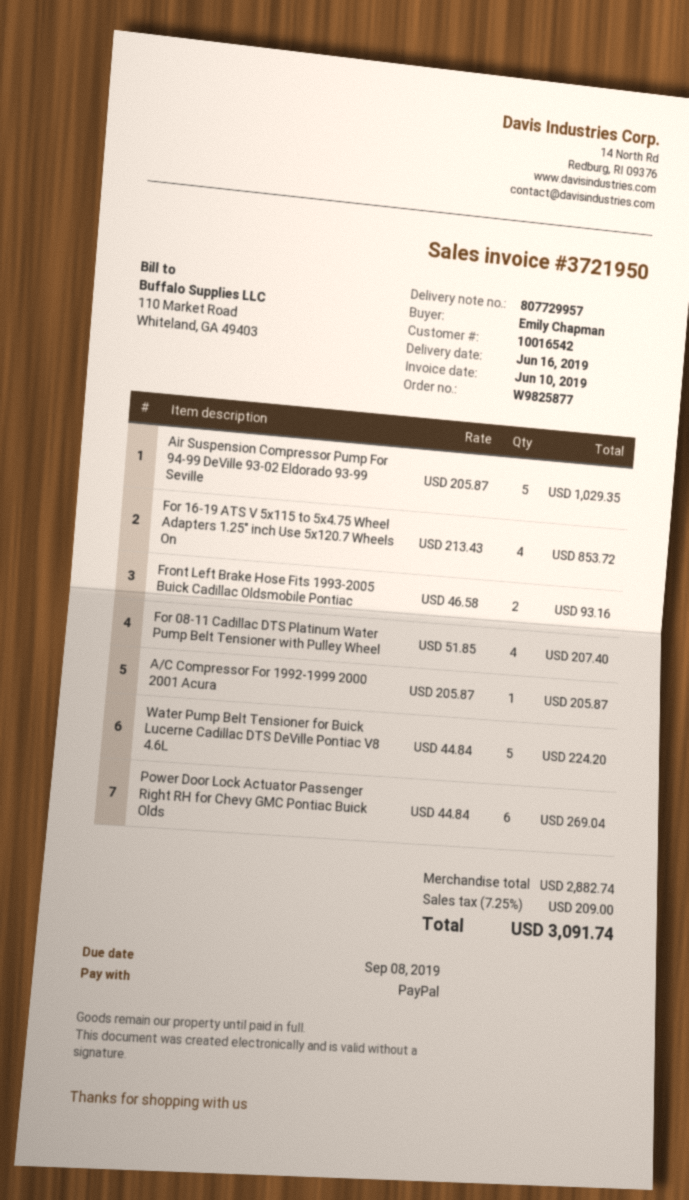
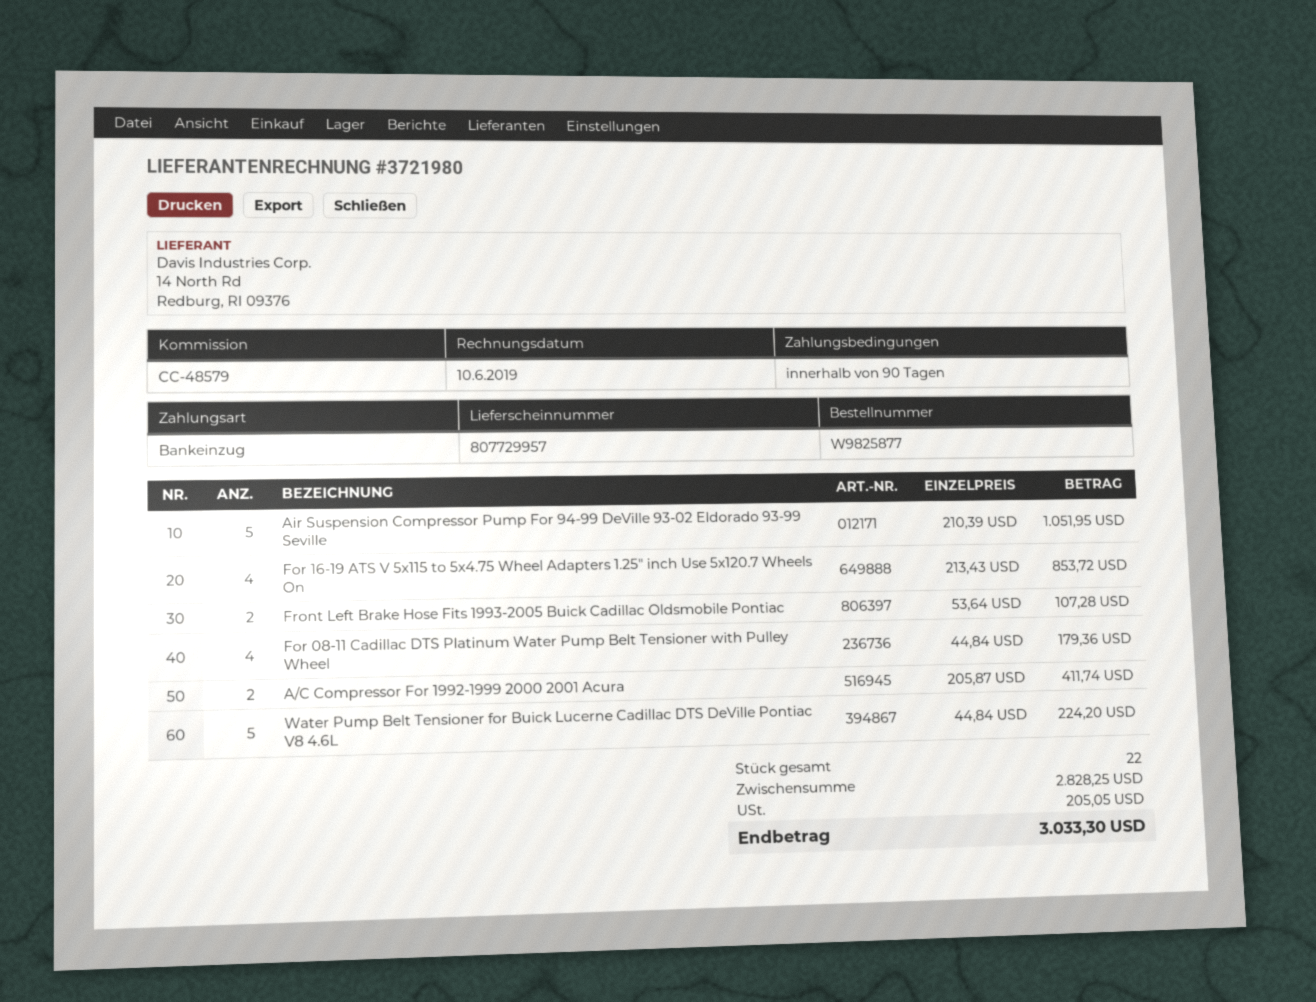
invoice number: 3721950 -> 3721980
payment method: PayPal -> direct debit
Air Suspension Compressor Pump For 94-99 DeVille 93-02 Eldorado 93-99 Seville: 5 x 205.87 = 1029.35 -> 5 x 210.39 = 1051.95
Front Left Brake Hose Fits 1993-2005 Buick Cadillac Oldsmobile Pontiac: 2 x 46.58 = 93.16 -> 2 x 53.64 = 107.28
For 08-11 Cadillac DTS Platinum Water Pump Belt Tensioner with Pulley Wheel: 4 x 51.85 = 207.40 -> 4 x 44.84 = 179.36
A/C Compressor For 1992-1999 2000 2001 Acura: 1 x 205.87 = 205.87 -> 2 x 205.87 = 411.74
Power Door Lock Actuator Passenger Right RH for Chevy GMC Pontiac Buick Olds: 6 x 44.84 = 269.04 -> none
subtotal: 2882.74 -> 2828.25
tax: 209.00 -> 205.05
total: 3091.74 -> 3033.30

